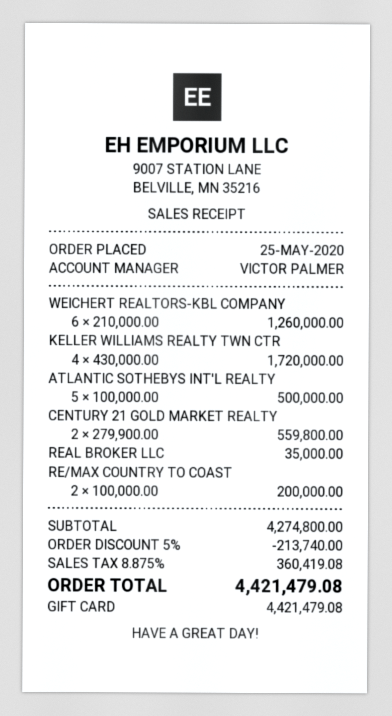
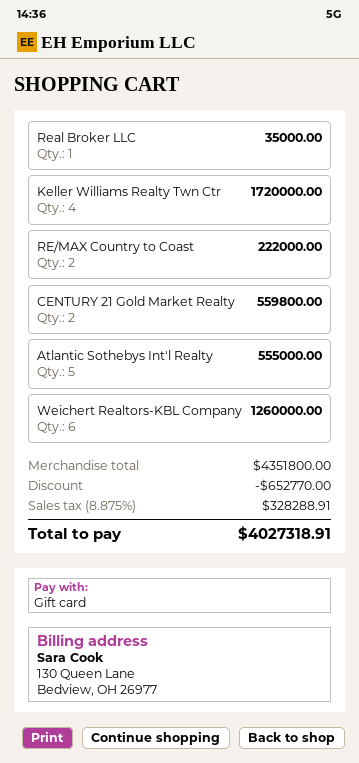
ATLANTIC SOTHEBYS INT'L REALTY: 5 for 500000.00 -> 5 for 555000.00
RE/MAX COUNTRY TO COAST: 2 for 200000.00 -> 2 for 222000.00
subtotal: 4274800.00 -> 4351800.00
discount: 213740.00 -> 652770.00
tax: 8.875% = 360419.08 -> 8.875% = 328288.91
total: 4421479.08 -> 4027318.91

